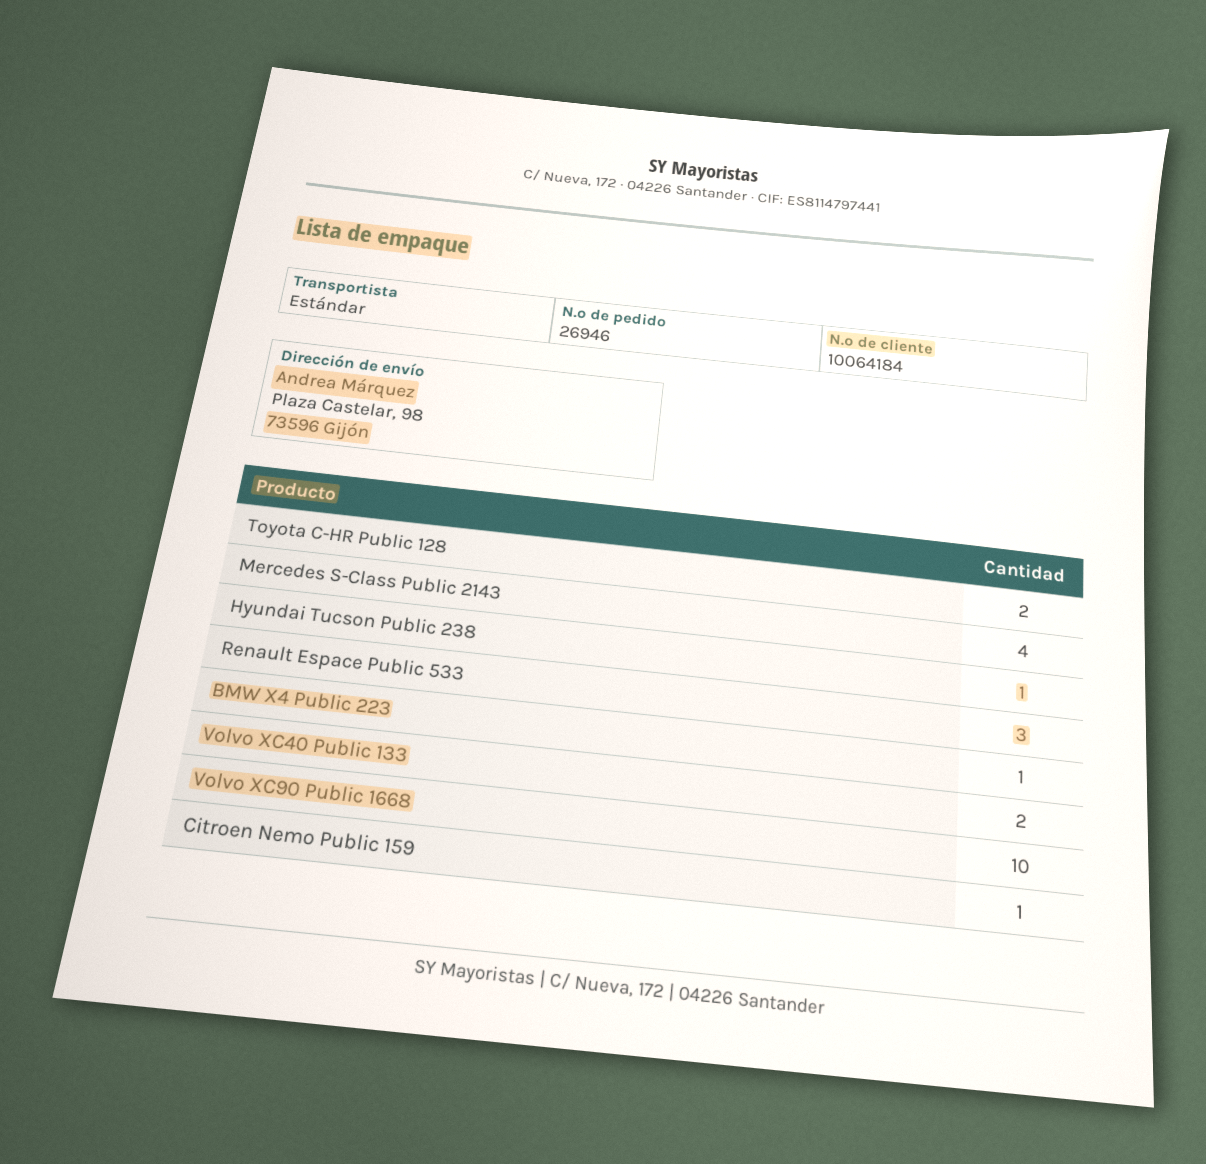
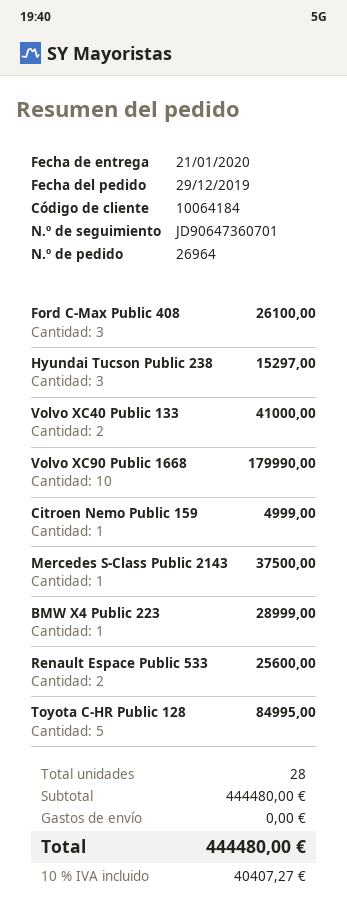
order number: 26946 -> 26964
Toyota C-HR Public 128: 2 -> 5
Mercedes S-Class Public 2143: 4 -> 1
Hyundai Tucson Public 238: 1 -> 3
Renault Espace Public 533: 3 -> 2
Ford C-Max Public 408: none -> 3

